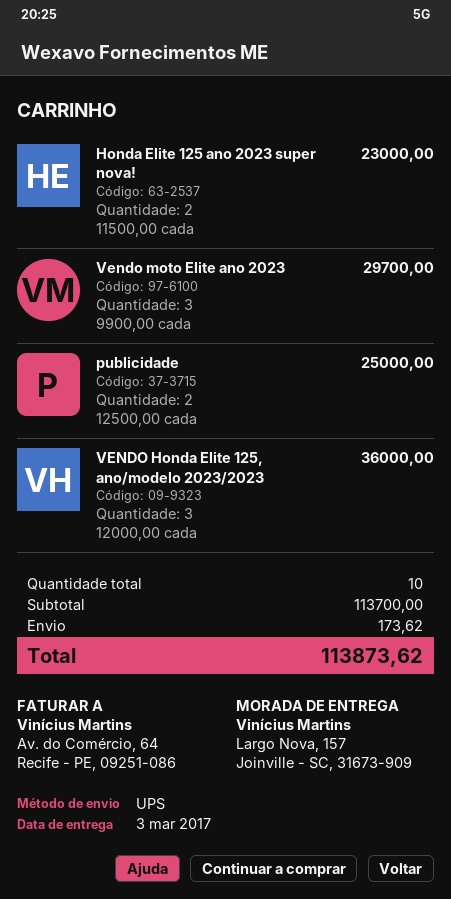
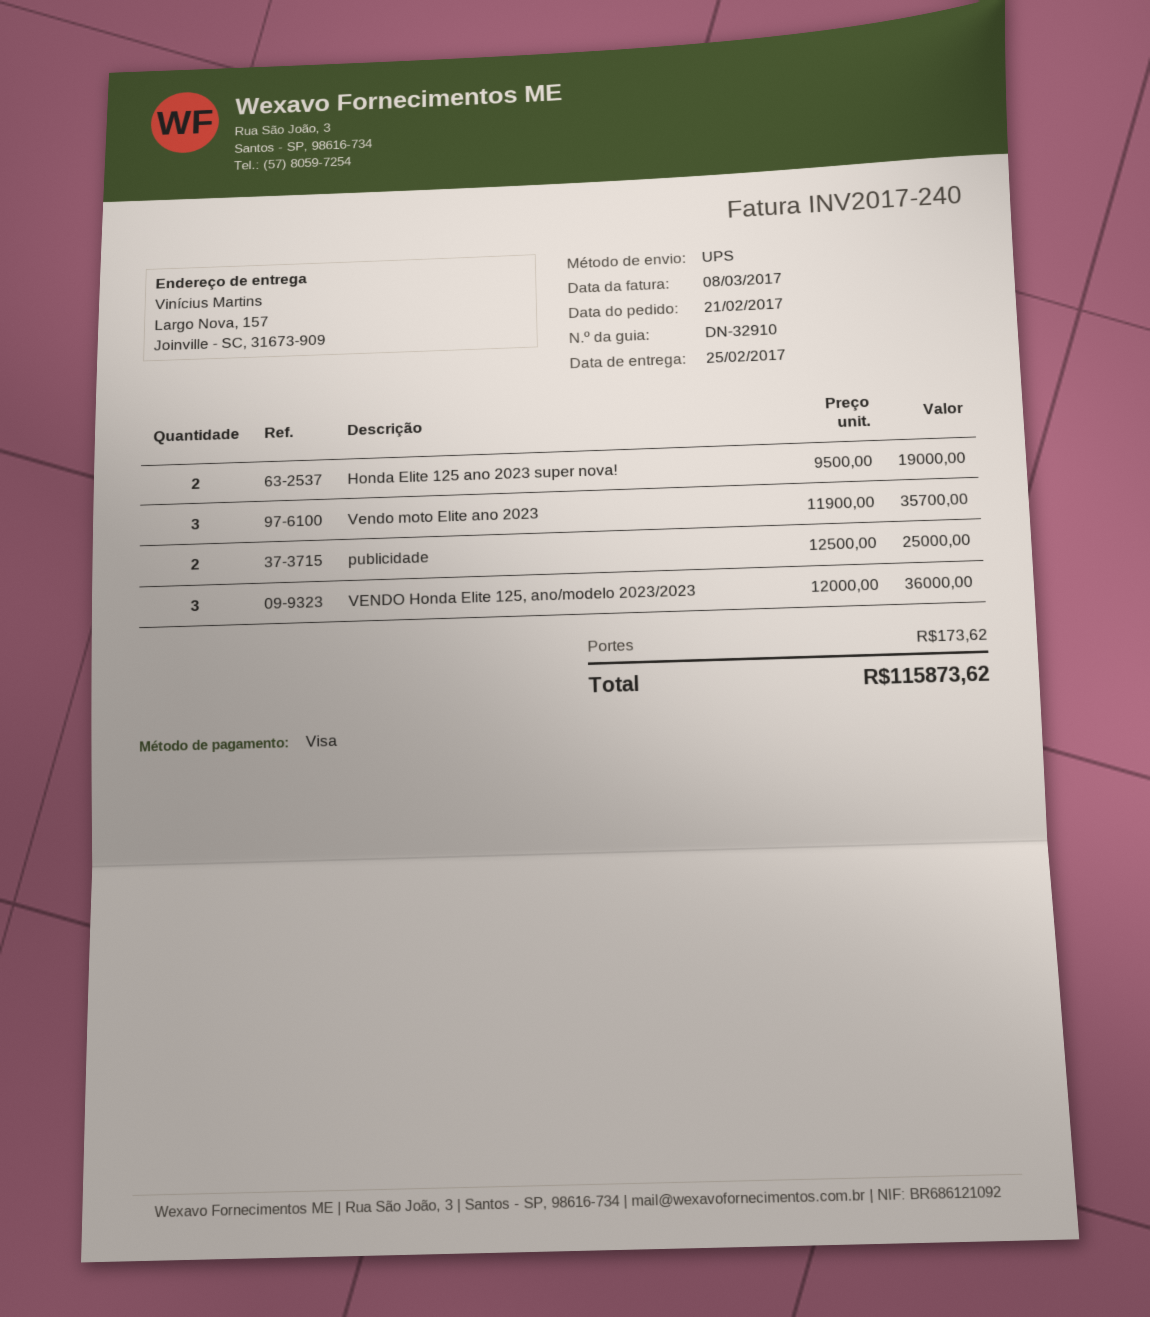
delivery date: 2017-03-03 -> 2017-02-25
Honda Elite 125 ano 2023 super nova!: 2 x 11500.00 = 23000.00 -> 2 x 9500.00 = 19000.00
Vendo moto Elite ano 2023: 3 x 9900.00 = 29700.00 -> 3 x 11900.00 = 35700.00
total: 113873.62 -> 115873.62

